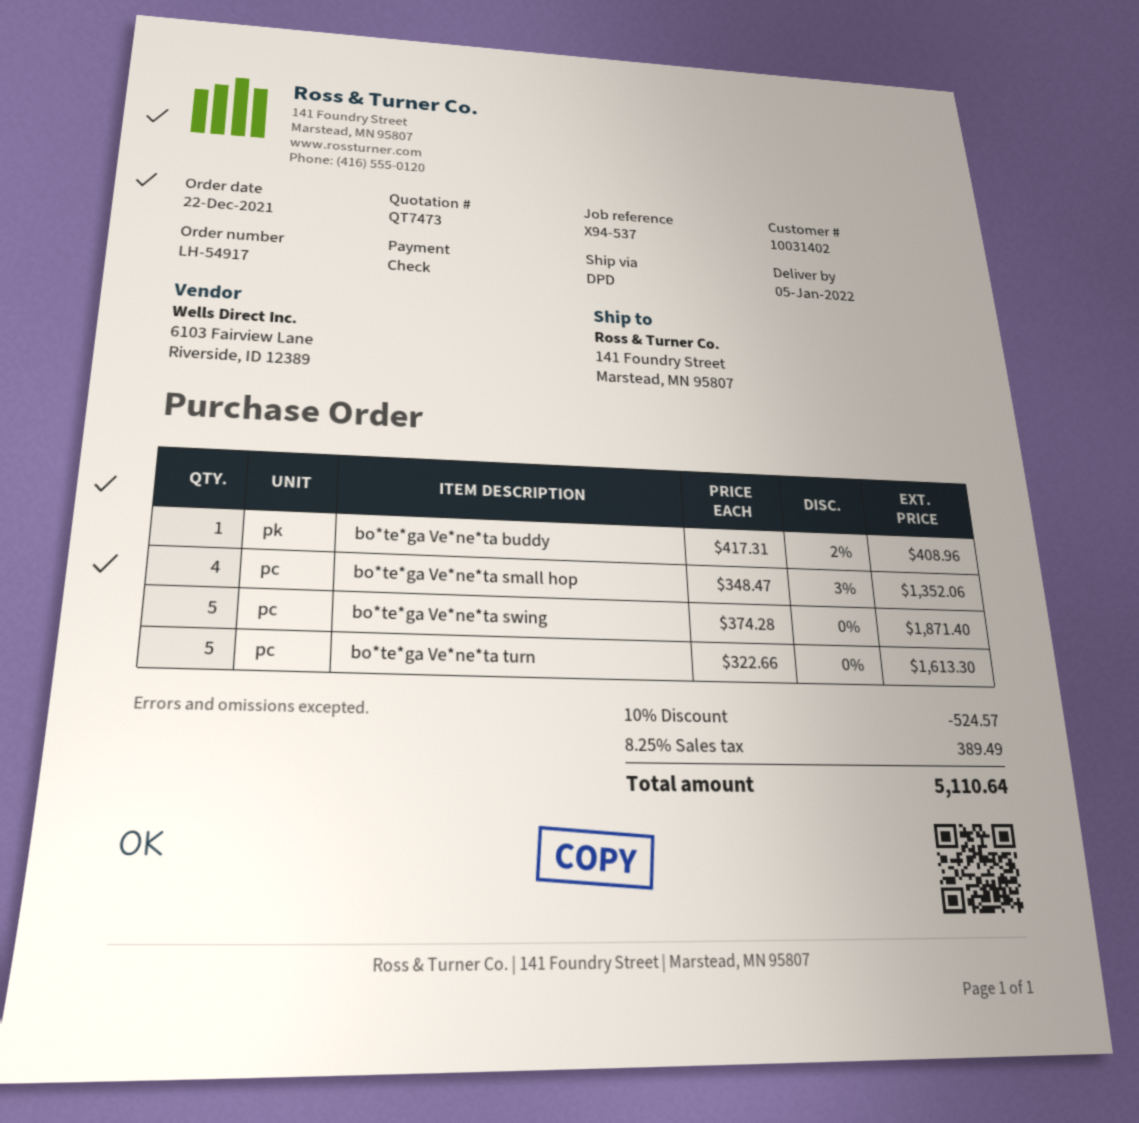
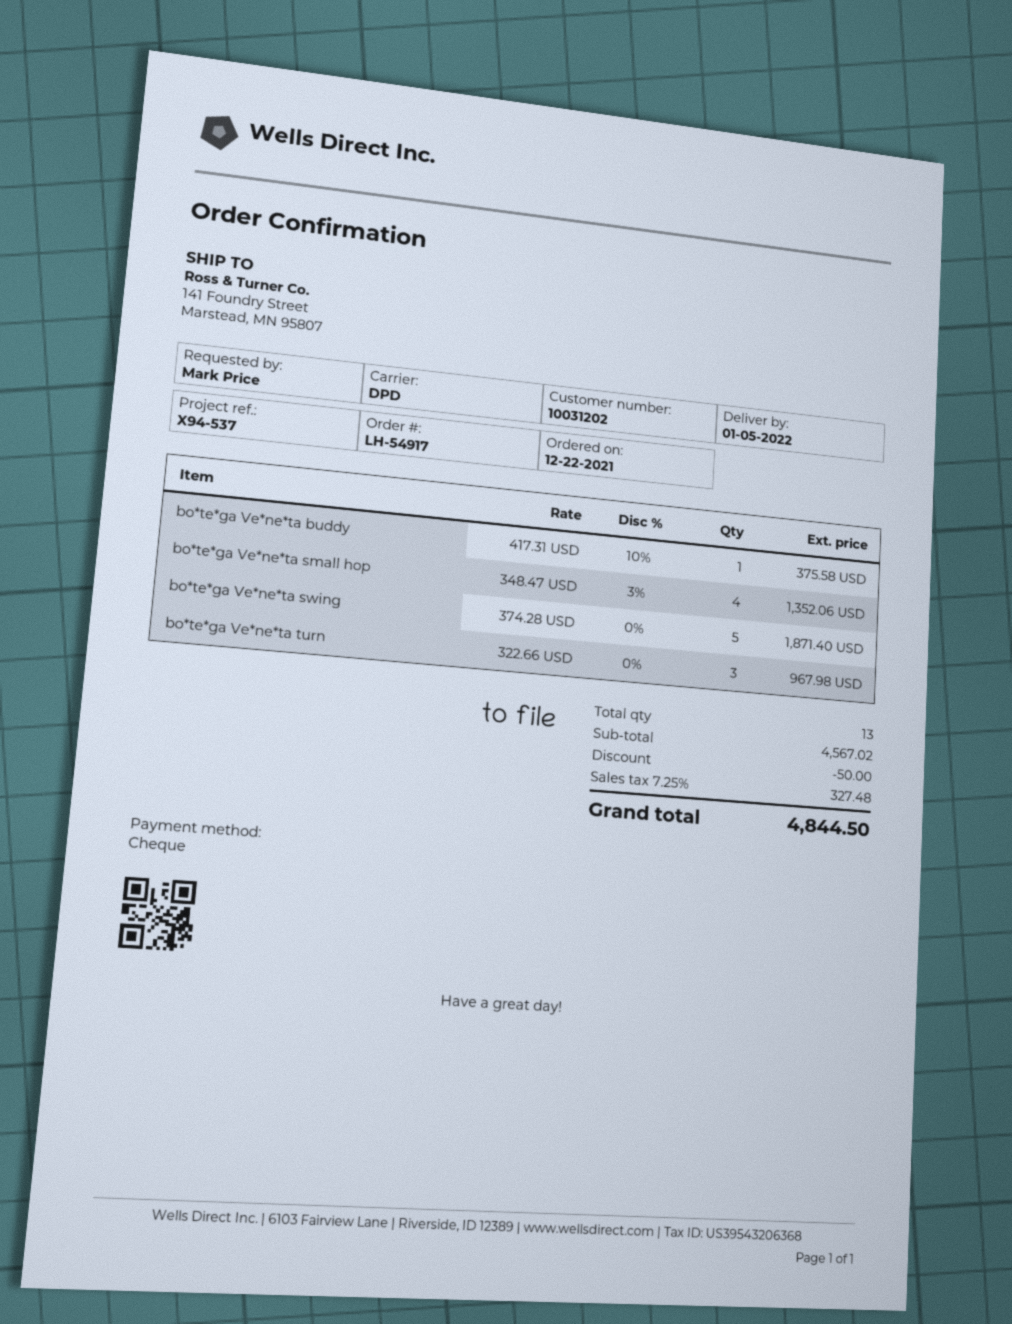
customer number: 10031402 -> 10031202
bo*te*ga Ve*ne*ta buddy: 1 x 417.31 - 2% = 408.96 -> 1 x 417.31 - 10% = 375.58
bo*te*ga Ve*ne*ta turn: 5 x 322.66 = 1613.30 -> 3 x 322.66 = 967.98
discount: 524.57 -> 50.00
tax: 8.25% = 389.49 -> 7.25% = 327.48
total: 5110.64 -> 4844.50

